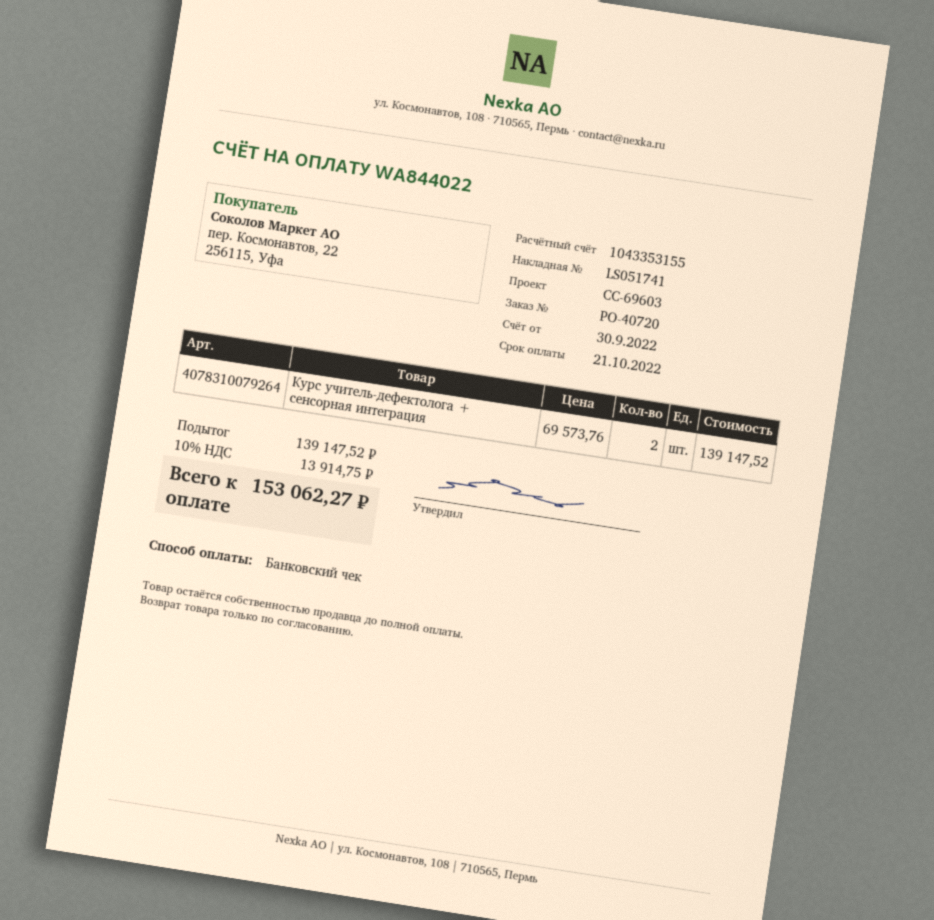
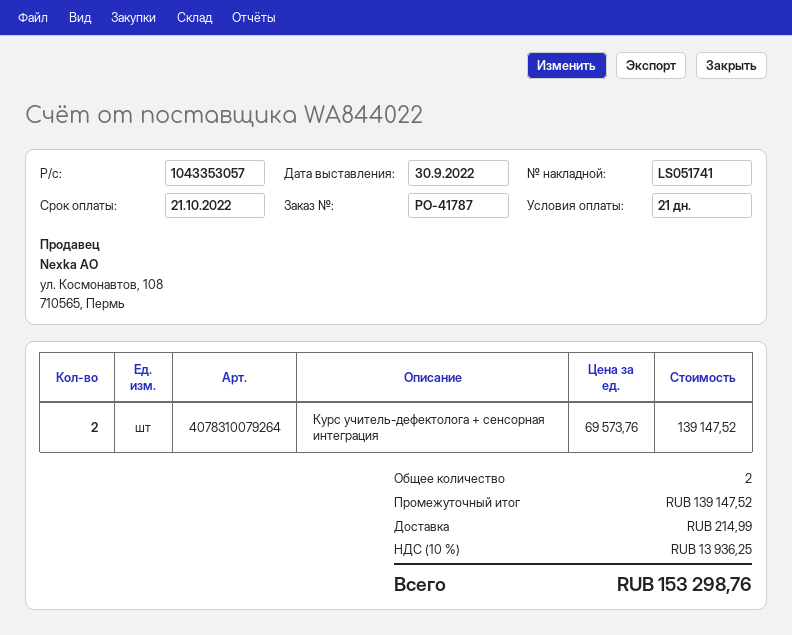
order number: PO-40720 -> PO-41787
bank account: 1043353155 -> 1043353057
shipping: none -> 214.99
tax: 10% = 13914.75 -> 10% = 13936.25
total: 153062.27 -> 153298.76

